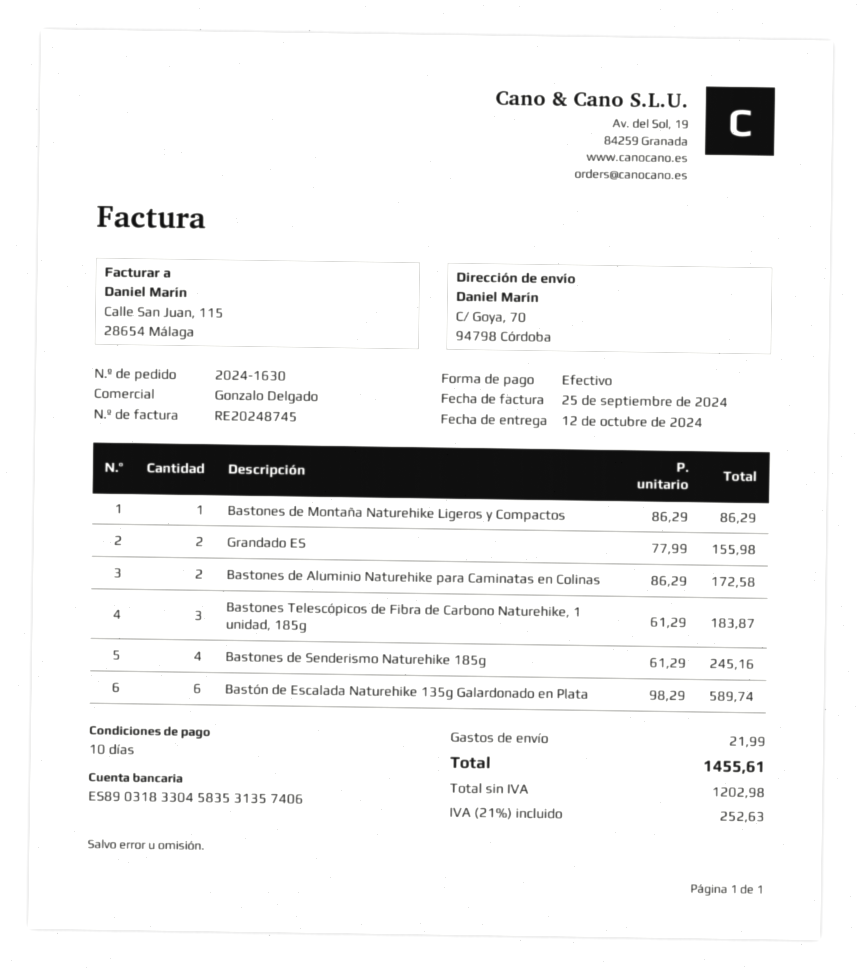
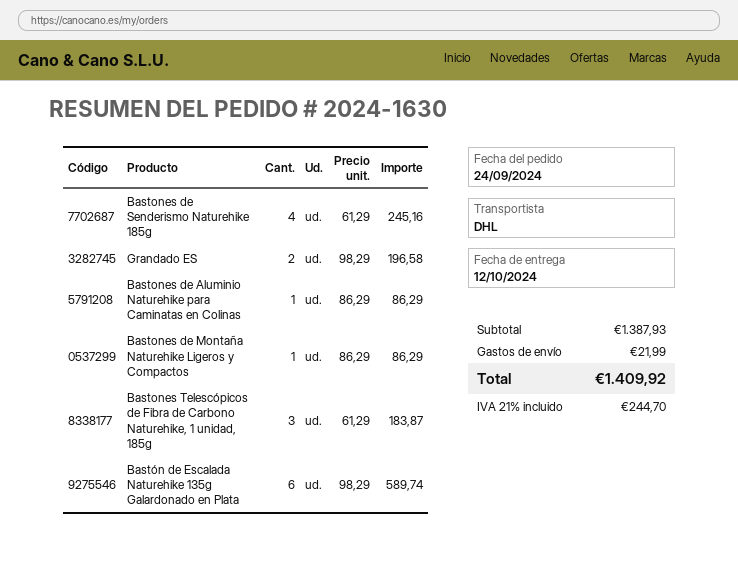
Grandado ES: 2 x 77.99 = 155.98 -> 2 x 98.29 = 196.58
Bastones de Aluminio Naturehike para Caminatas en Colinas: 2 x 86.29 = 172.58 -> 1 x 86.29 = 86.29
tax: 21% = 252.63 -> 21% = 244.70
total: 1455.61 -> 1409.92

